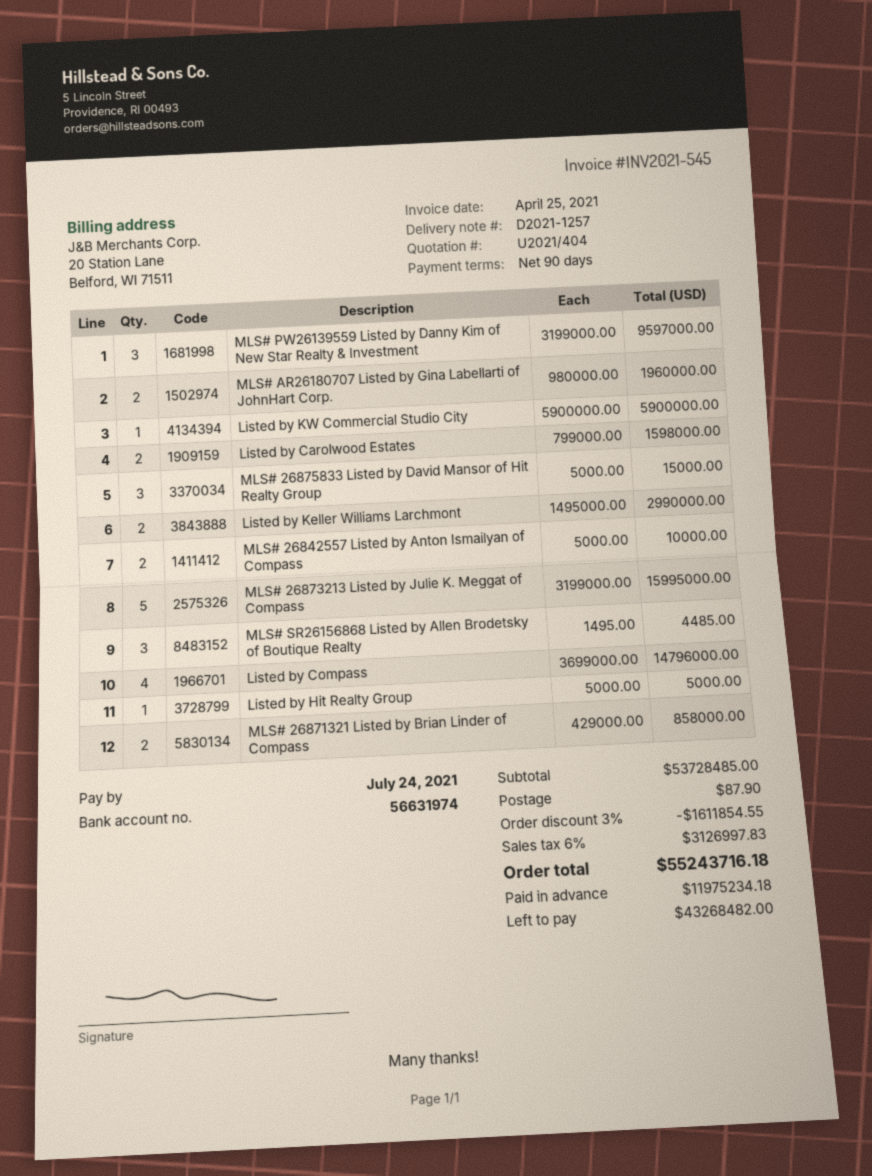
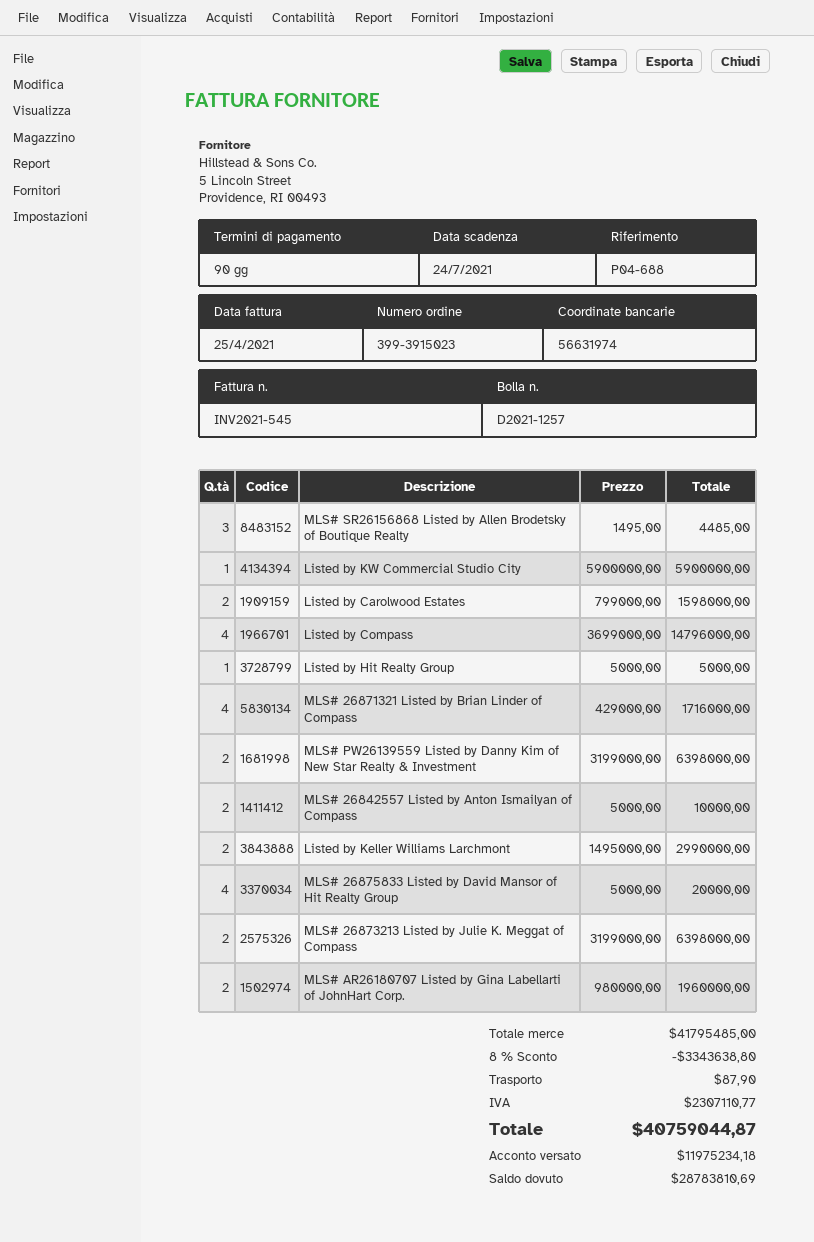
MLS# PW26139559 Listed by Danny Kim of New Star Realty & Investment: 3 x 3199000.00 = 9597000.00 -> 2 x 3199000.00 = 6398000.00
MLS# 26875833 Listed by David Mansor of Hit Realty Group: 3 x 5000.00 = 15000.00 -> 4 x 5000.00 = 20000.00
MLS# 26873213 Listed by Julie K. Meggat of Compass: 5 x 3199000.00 = 15995000.00 -> 2 x 3199000.00 = 6398000.00
MLS# 26871321 Listed by Brian Linder of Compass: 2 x 429000.00 = 858000.00 -> 4 x 429000.00 = 1716000.00
subtotal: 53728485.00 -> 41795485.00
discount: 3% = 1611854.55 -> 8% = 3343638.80
tax: 3126997.83 -> 2307110.77
total: 55243716.18 -> 40759044.87
balance: 43268482.00 -> 28783810.69

